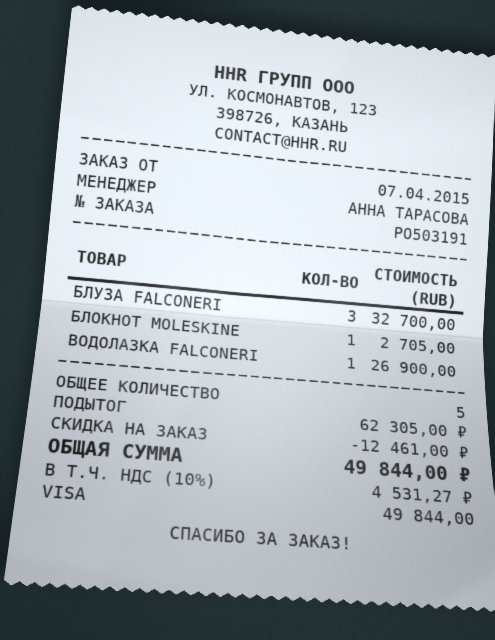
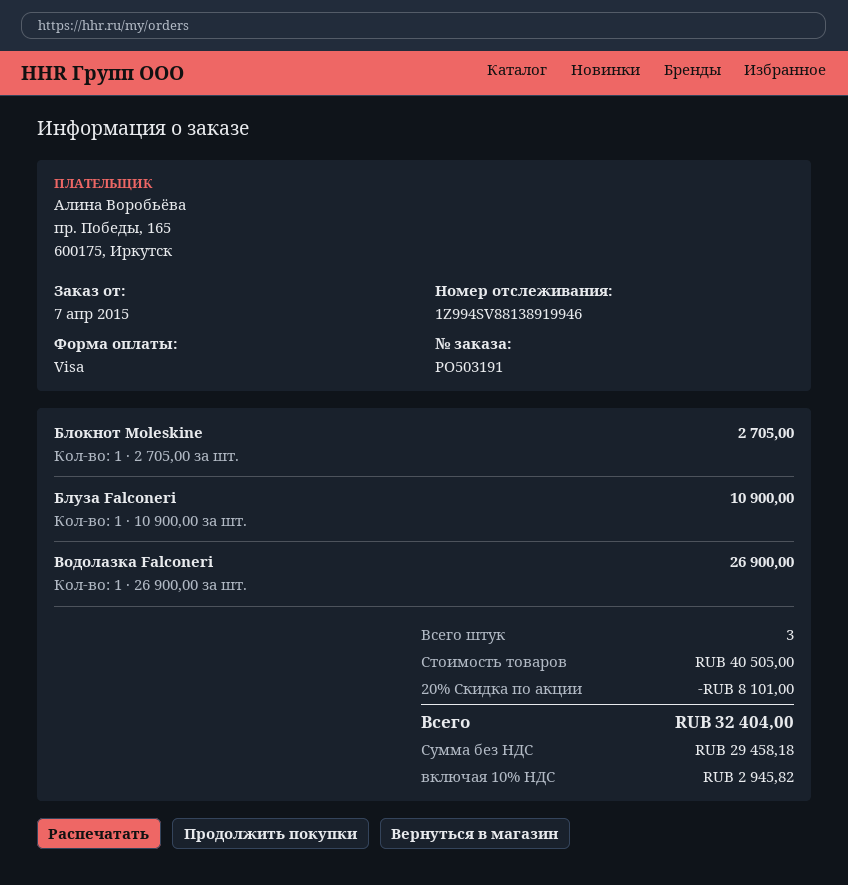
БЛУЗА FALCONERI: 3 for 32700.00 -> 1 for 10900.00
total quantity: 5 -> 3
subtotal: 62305.00 -> 40505.00
discount: 12461.00 -> 8101.00
tax: 10% = 4531.27 -> 10% = 2945.82
total: 49844.00 -> 32404.00

